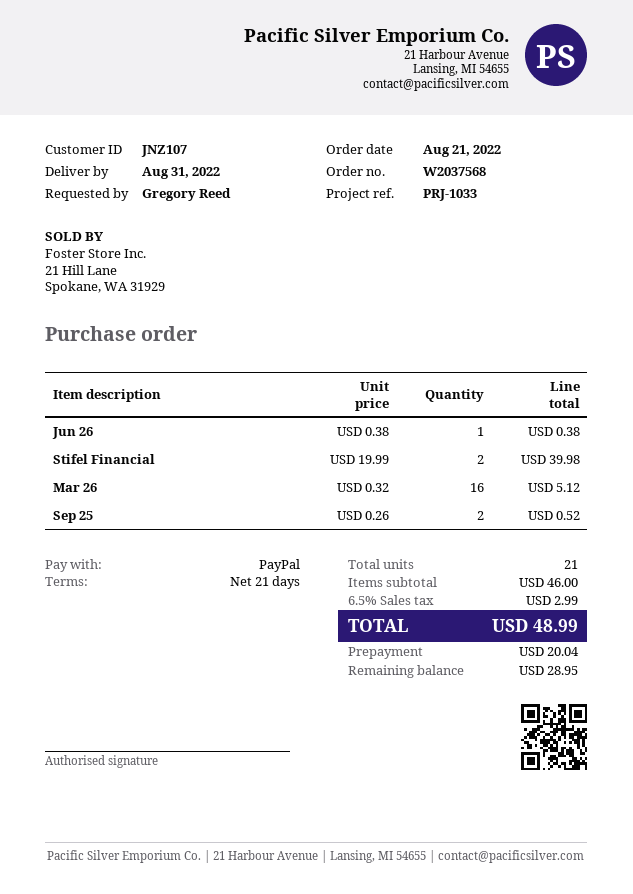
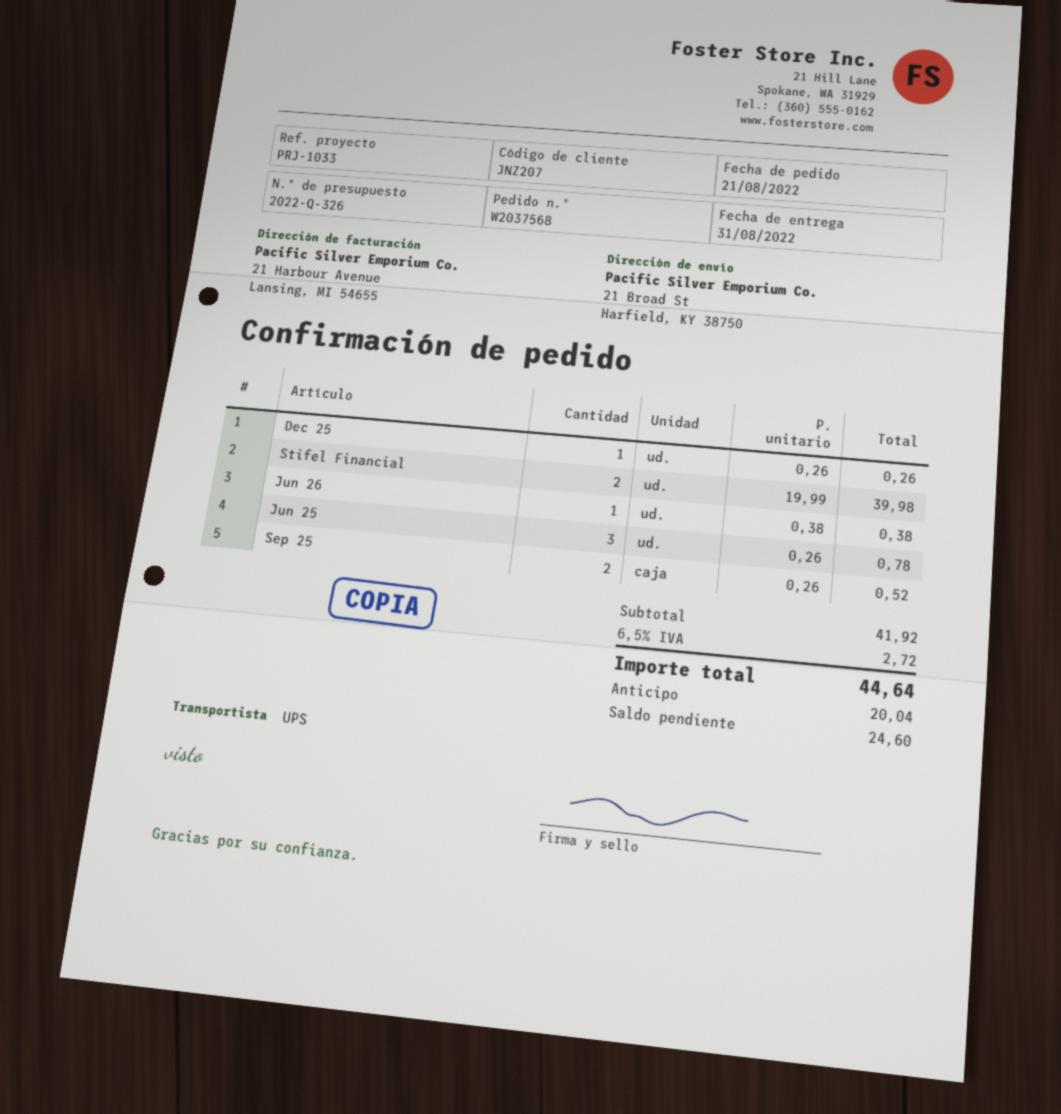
customer number: JNZ107 -> JNZ207
Mar 26: 16 x 0.32 = 5.12 -> none
Dec 25: none -> 1 x 0.26 = 0.26
Jun 25: none -> 3 x 0.26 = 0.78
subtotal: 46.00 -> 41.92
tax: 6.5% = 2.99 -> 6.5% = 2.72
total: 48.99 -> 44.64
balance: 28.95 -> 24.60

